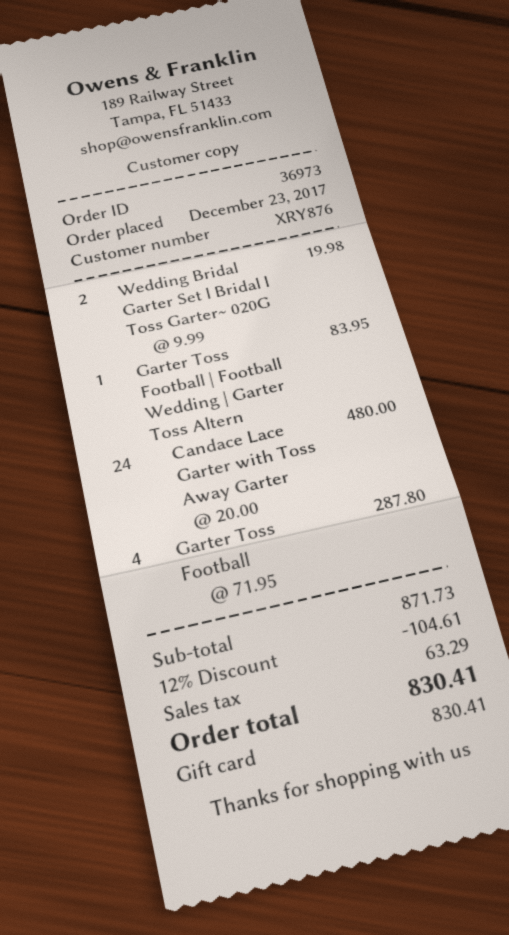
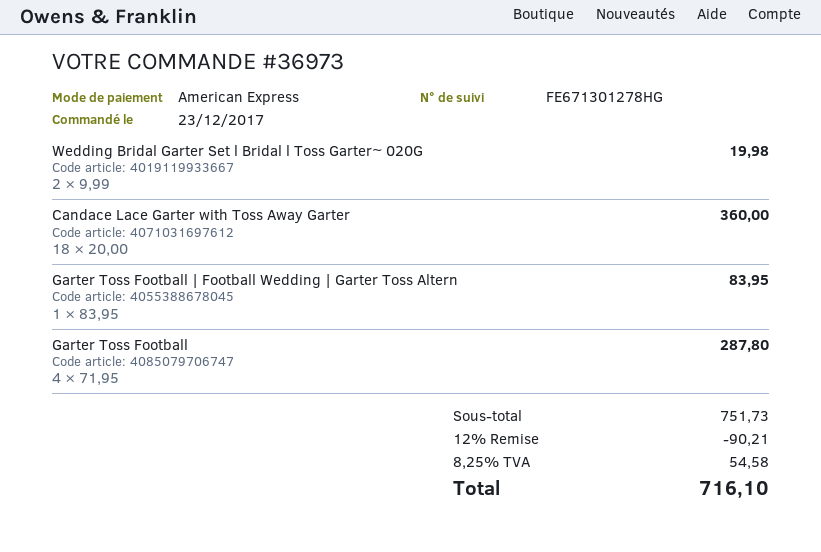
payment method: gift card -> American Express
Candace Lace Garter with Toss Away Garter: 24 x 20.00 = 480.00 -> 18 x 20.00 = 360.00
subtotal: 871.73 -> 751.73
discount: 12% = 104.61 -> 12% = 90.21
tax: 63.29 -> 54.58
total: 830.41 -> 716.10

